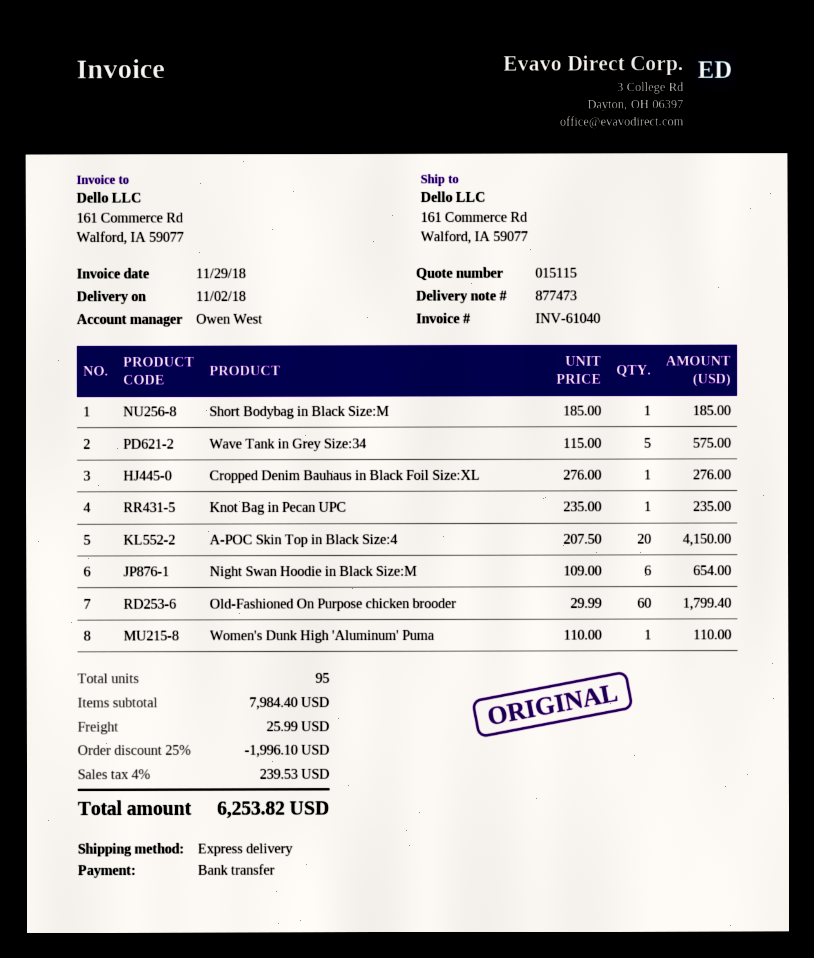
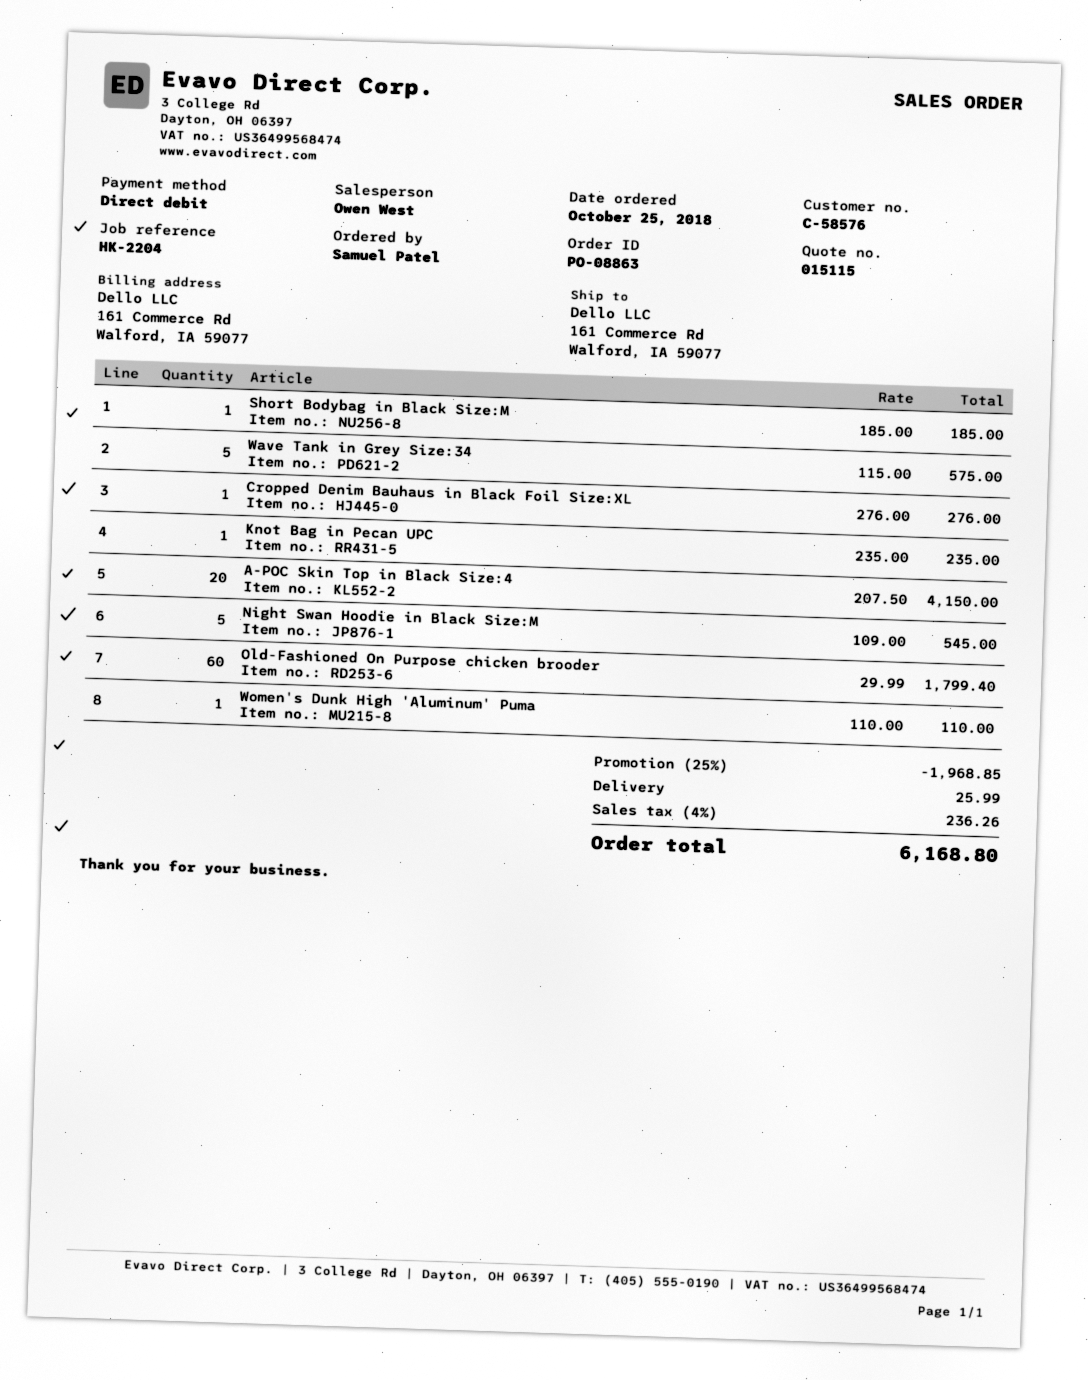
payment method: bank transfer -> direct debit
Night Swan Hoodie in Black Size:M: 6 x 109.00 = 654.00 -> 5 x 109.00 = 545.00
discount: 25% = 1996.10 -> 25% = 1968.85
tax: 4% = 239.53 -> 4% = 236.26
total: 6253.82 -> 6168.80

